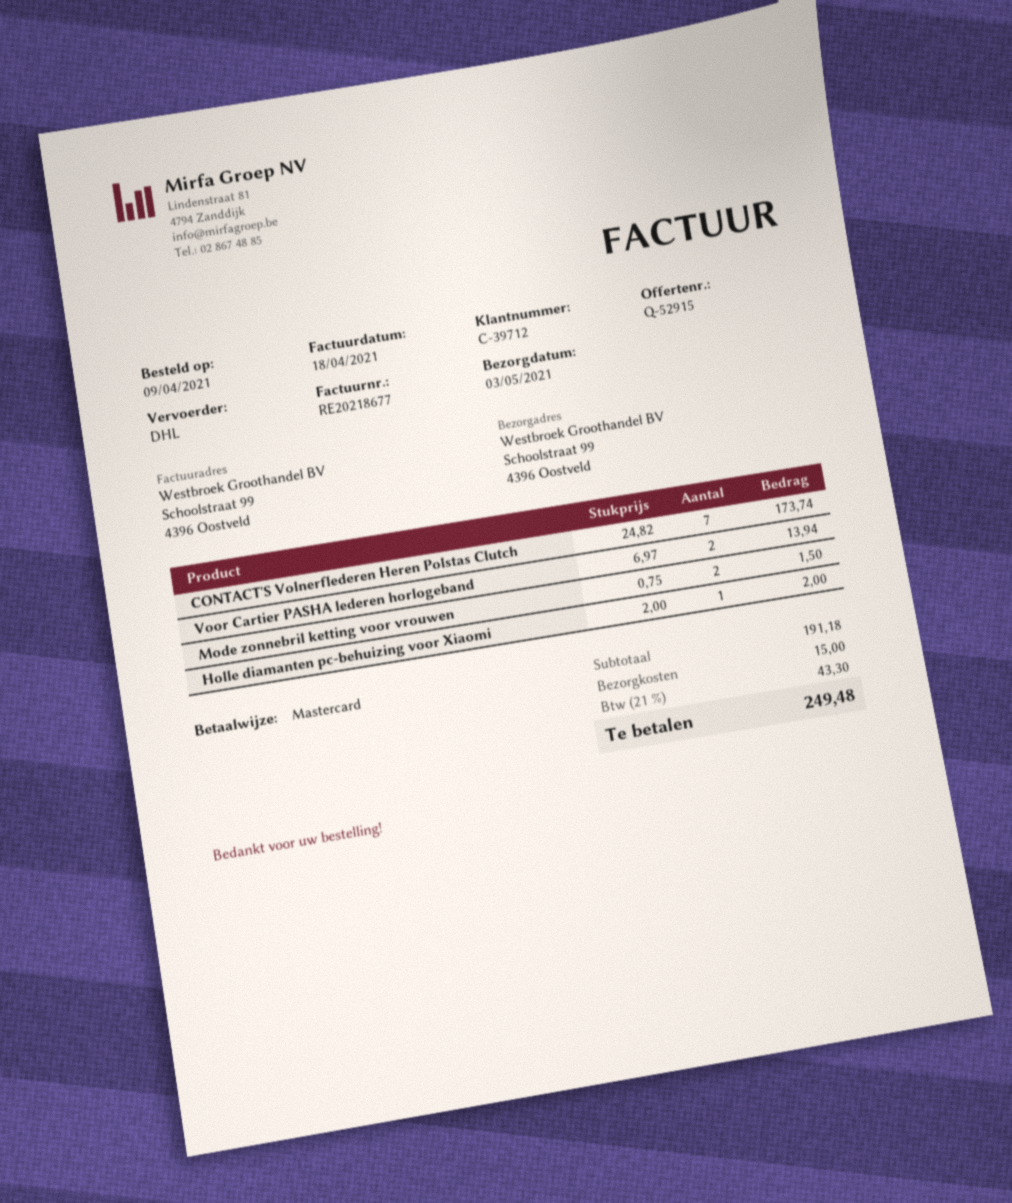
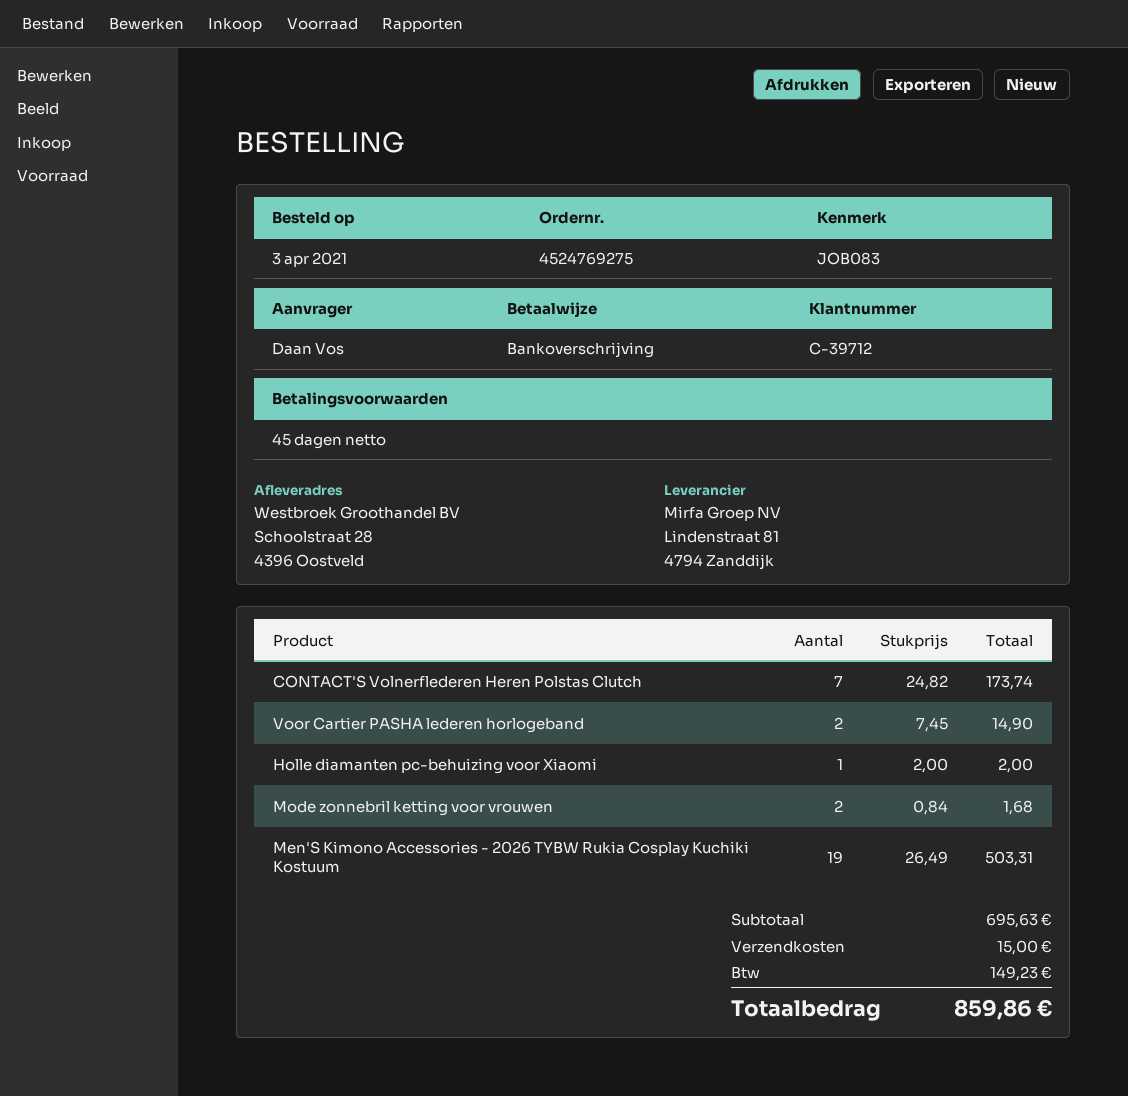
order date: 2021-04-09 -> 2021-04-03
payment method: Mastercard -> bank transfer
ship to: Schoolstraat 99, 4396 Oostveld -> Schoolstraat 28, 4396 Oostveld
Voor Cartier PASHA lederen horlogeband: 2 x 6.97 = 13.94 -> 2 x 7.45 = 14.90
Mode zonnebril ketting voor vrouwen: 2 x 0.75 = 1.50 -> 2 x 0.84 = 1.68
Men'S Kimono Accessories - 2026 TYBW Rukia Cosplay Kuchiki Kostuum: none -> 19 x 26.49 = 503.31
subtotal: 191.18 -> 695.63
tax: 43.30 -> 149.23
total: 249.48 -> 859.86

